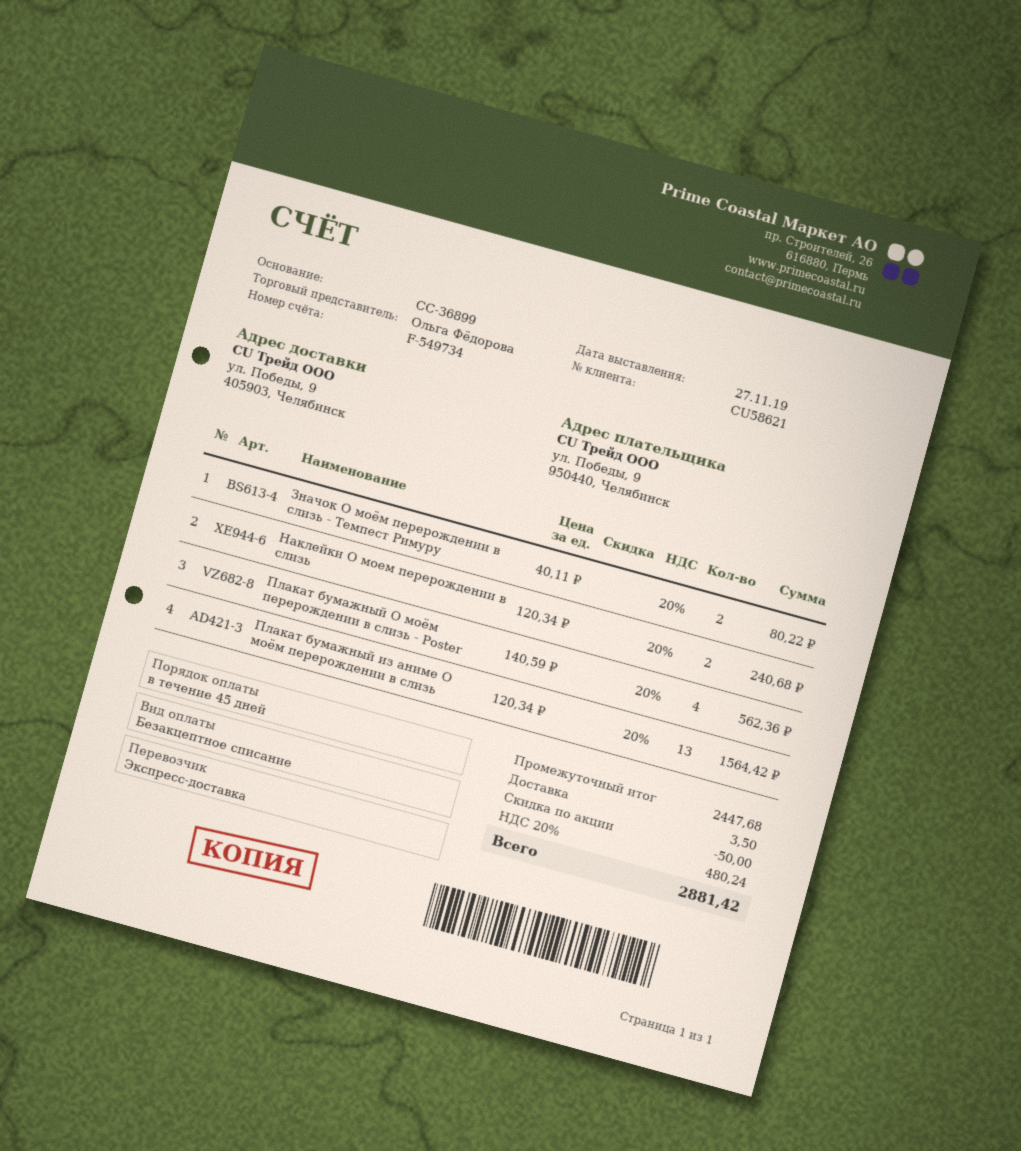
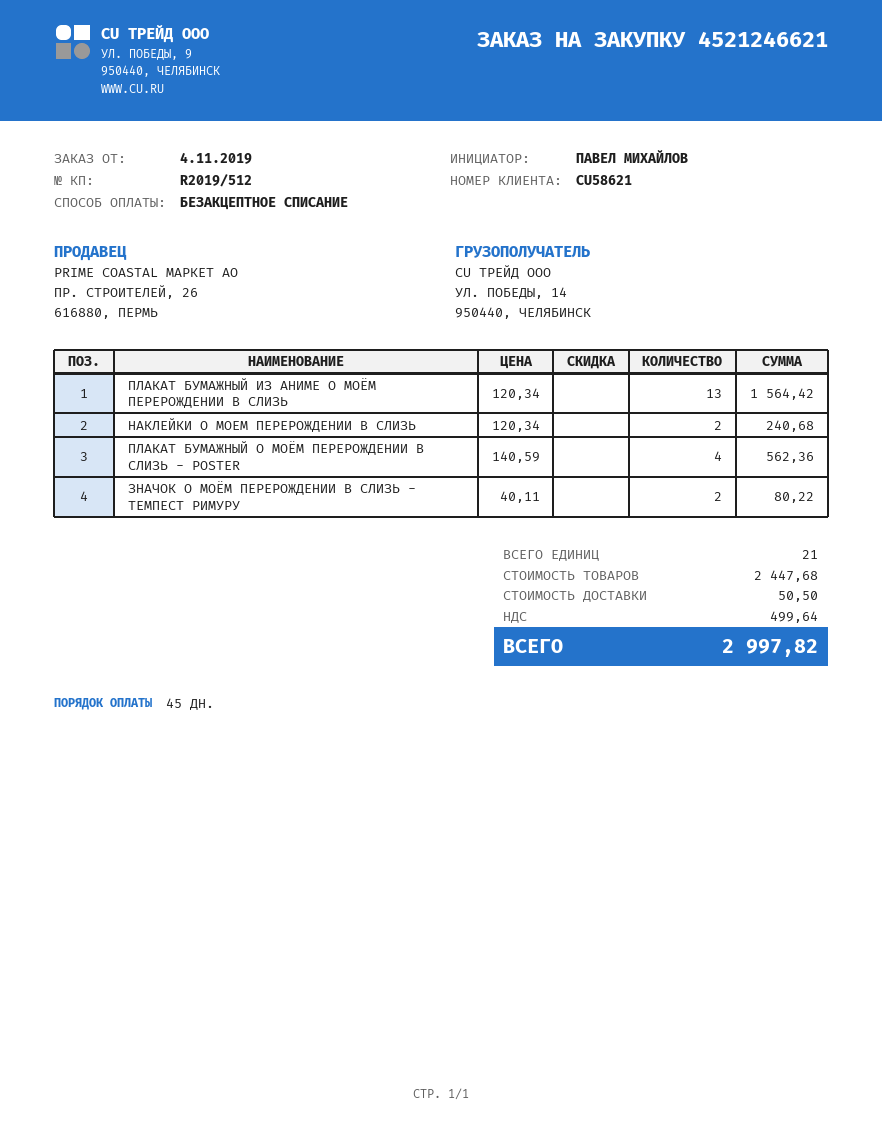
ship to: ул. Победы, 9, 405903, Челябинск -> УЛ. ПОБЕДЫ, 14, 950440, ЧЕЛЯБИНСК
discount: 50.00 -> none
shipping: 3.50 -> 50.50
tax: 480.24 -> 499.64
total: 2881.42 -> 2997.82

